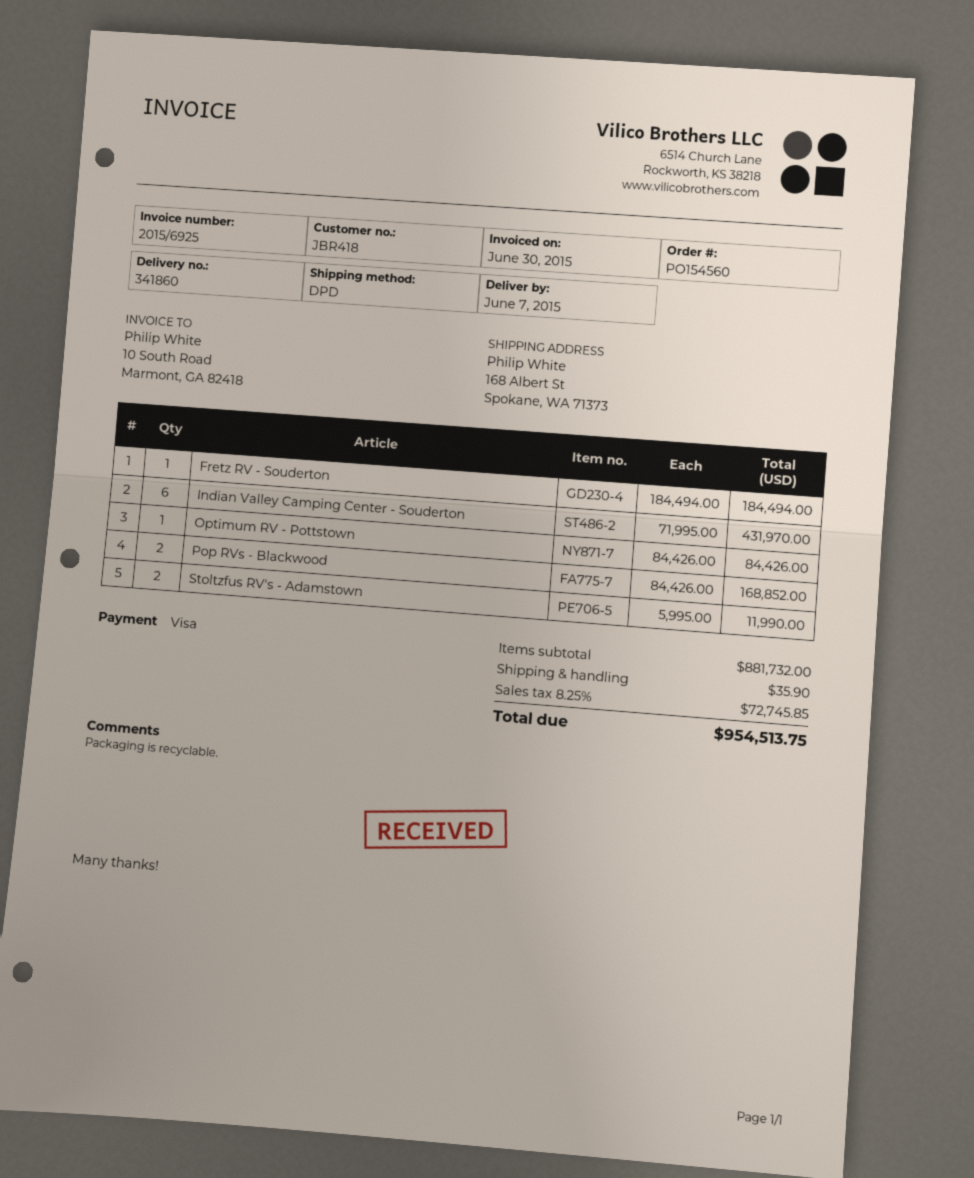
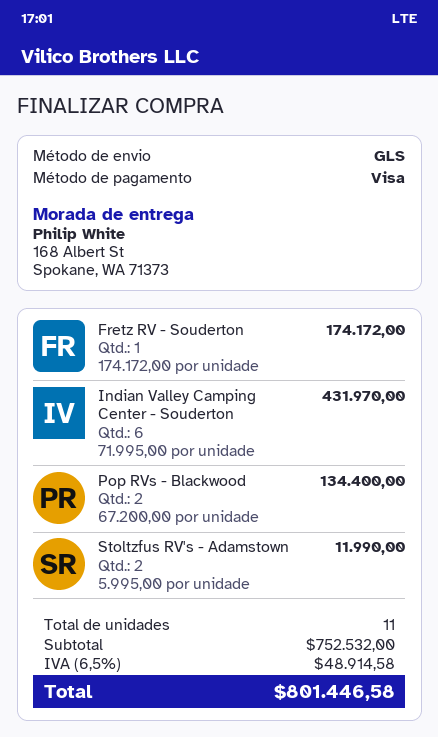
shipping method: DPD -> GLS
Fretz RV - Souderton: 1 x 184494.00 = 184494.00 -> 1 x 174172.00 = 174172.00
Optimum RV - Pottstown: 1 x 84426.00 = 84426.00 -> none
Pop RVs - Blackwood: 2 x 84426.00 = 168852.00 -> 2 x 67200.00 = 134400.00
subtotal: 881732.00 -> 752532.00
shipping: 35.90 -> none
tax: 8.25% = 72745.85 -> 6.5% = 48914.58
total: 954513.75 -> 801446.58

